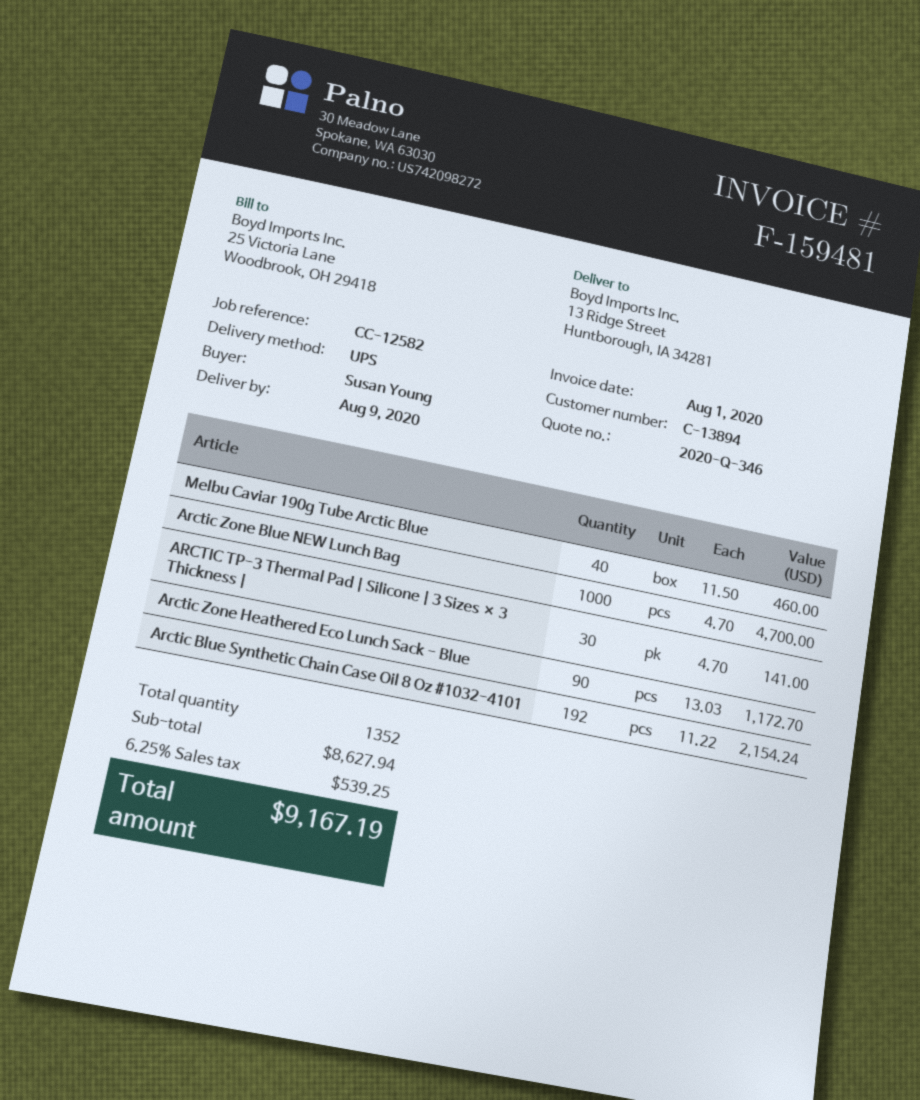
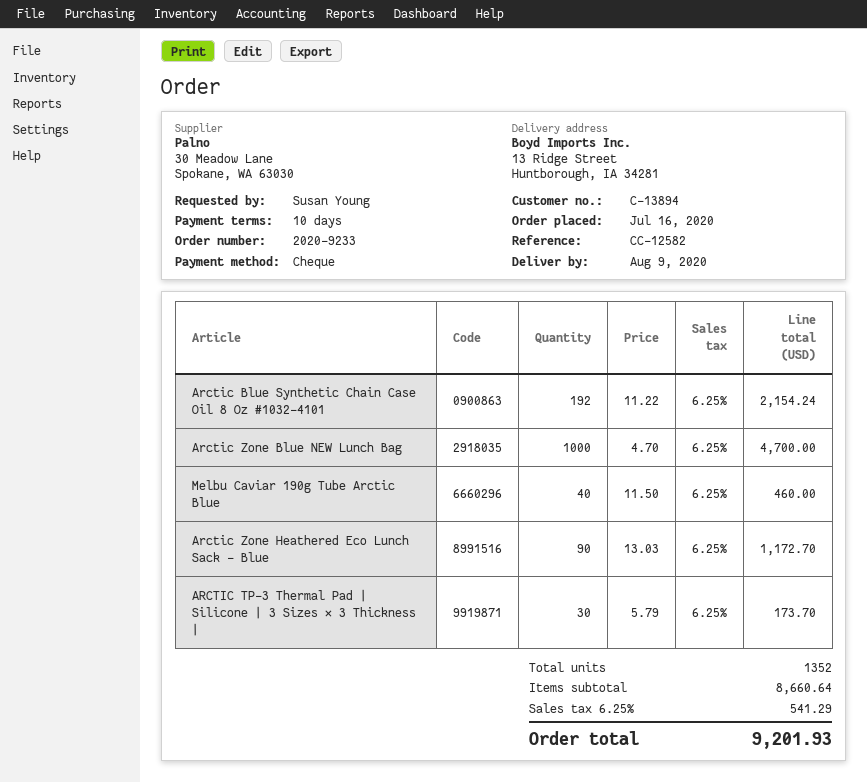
ARCTIC TP-3 Thermal Pad | Silicone | 3 Sizes × 3 Thickness |: 30 x 4.70 = 141.00 -> 30 x 5.79 = 173.70
subtotal: 8627.94 -> 8660.64
tax: 6.25% = 539.25 -> 6.25% = 541.29
total: 9167.19 -> 9201.93

